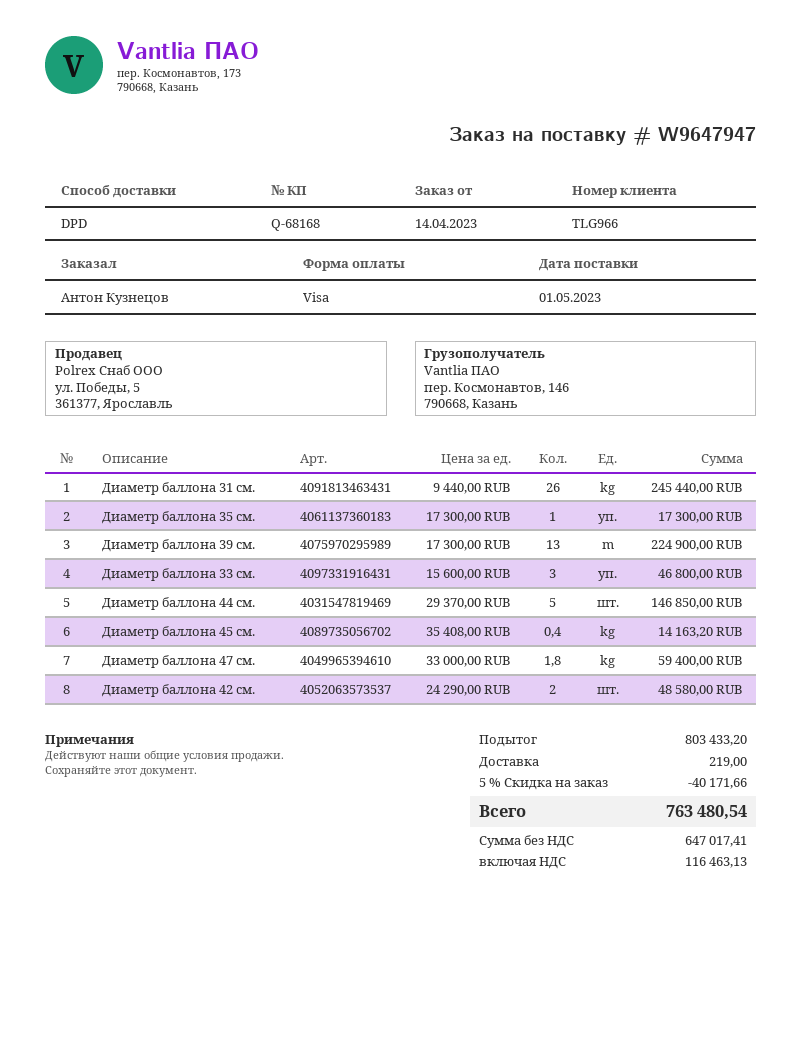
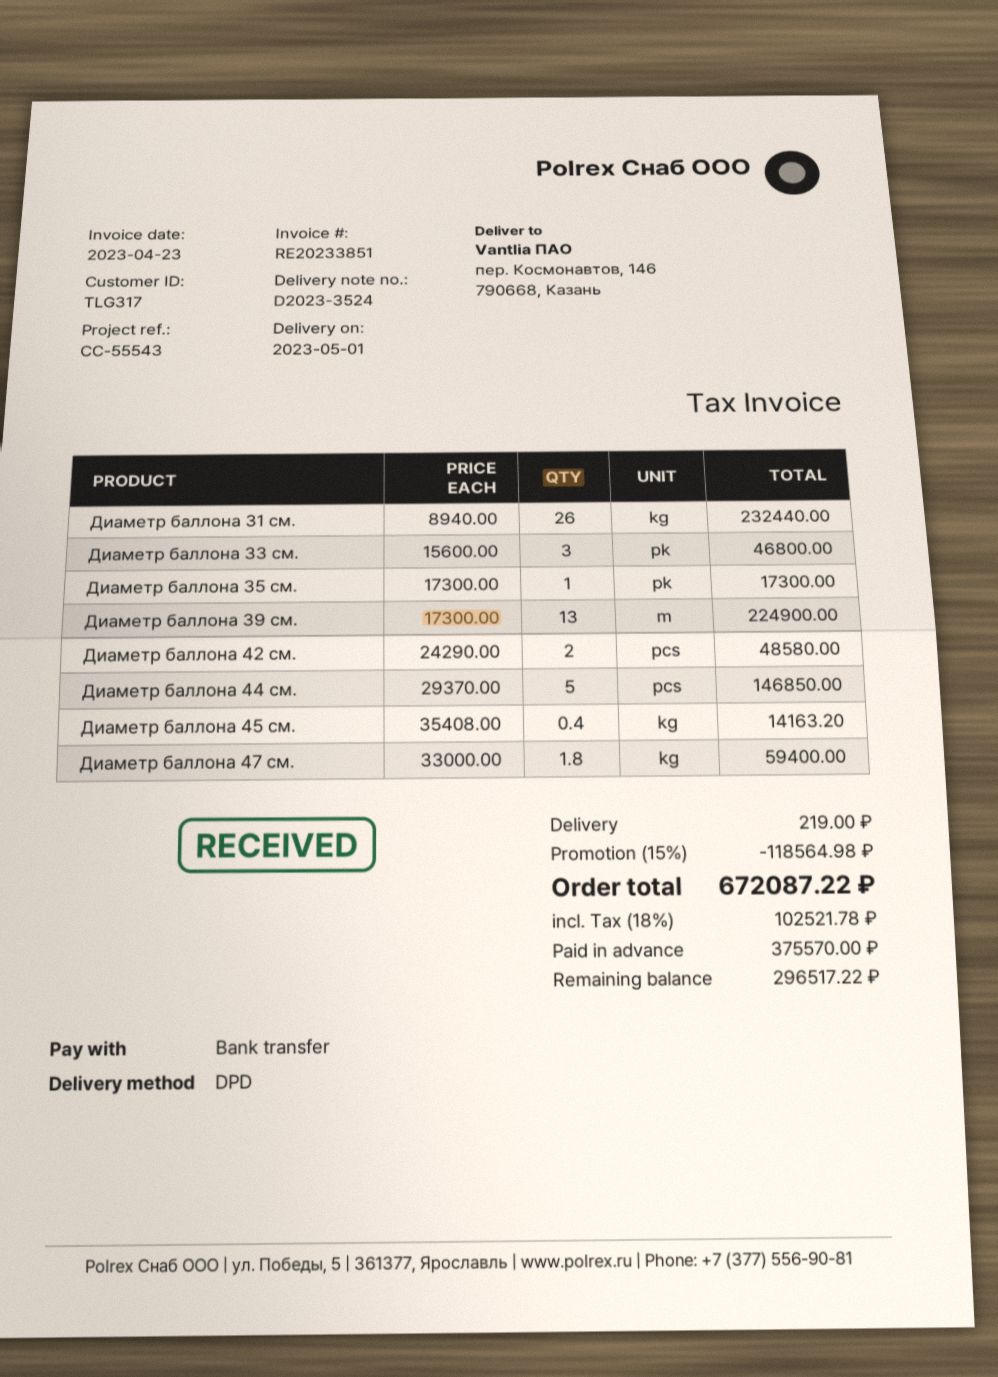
customer number: TLG966 -> TLG317
payment method: Visa -> bank transfer
Диаметр баллона 31 см.: 26 x 9440.00 = 245440.00 -> 26 x 8940.00 = 232440.00
discount: 5% = 40171.66 -> 15% = 118564.98
tax: 116463.13 -> 102521.78
total: 763480.54 -> 672087.22

